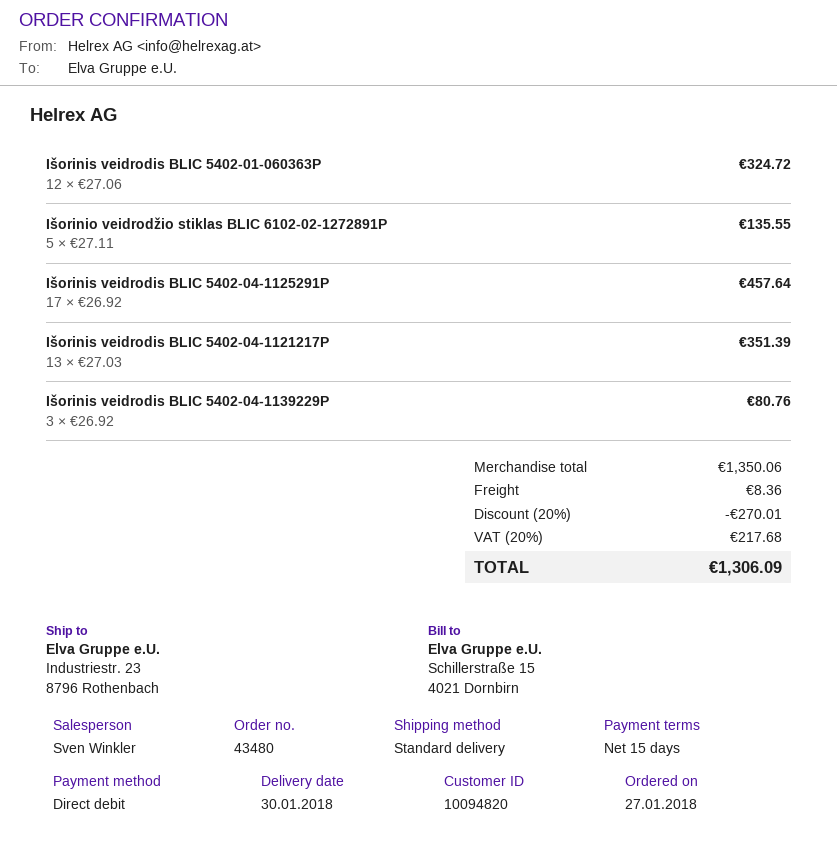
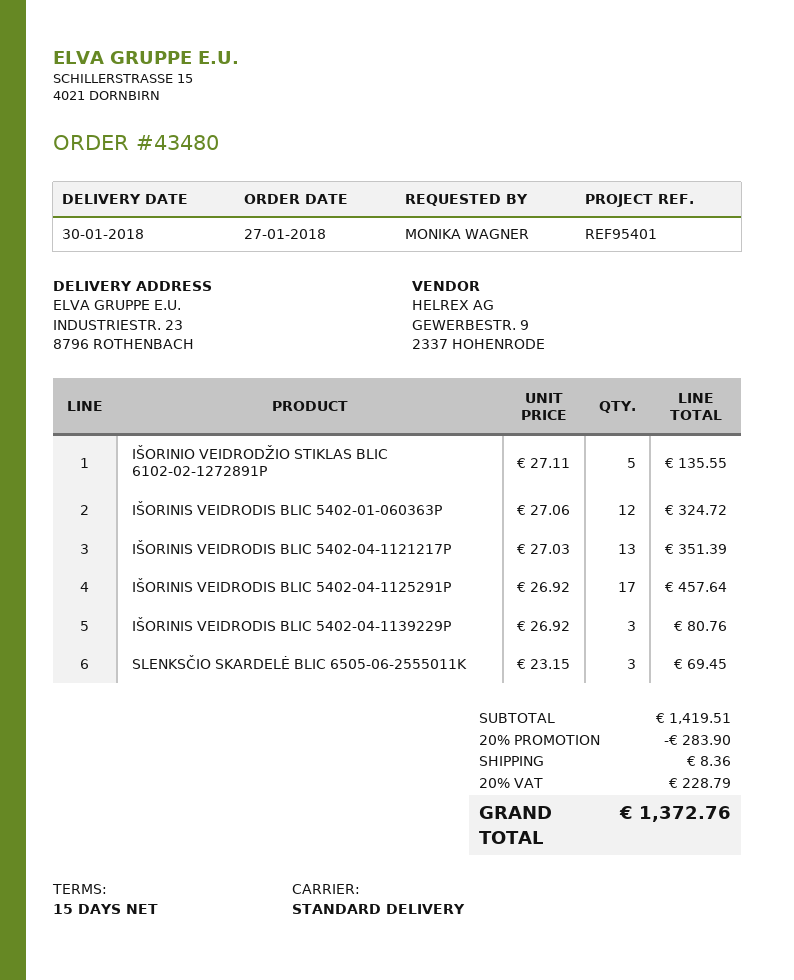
SLENKSČIO SKARDELĖ BLIC 6505-06-2555011K: none -> 3 x 23.15 = 69.45
subtotal: 1350.06 -> 1419.51
discount: 20% = 270.01 -> 20% = 283.90
tax: 20% = 217.68 -> 20% = 228.79
total: 1306.09 -> 1372.76

